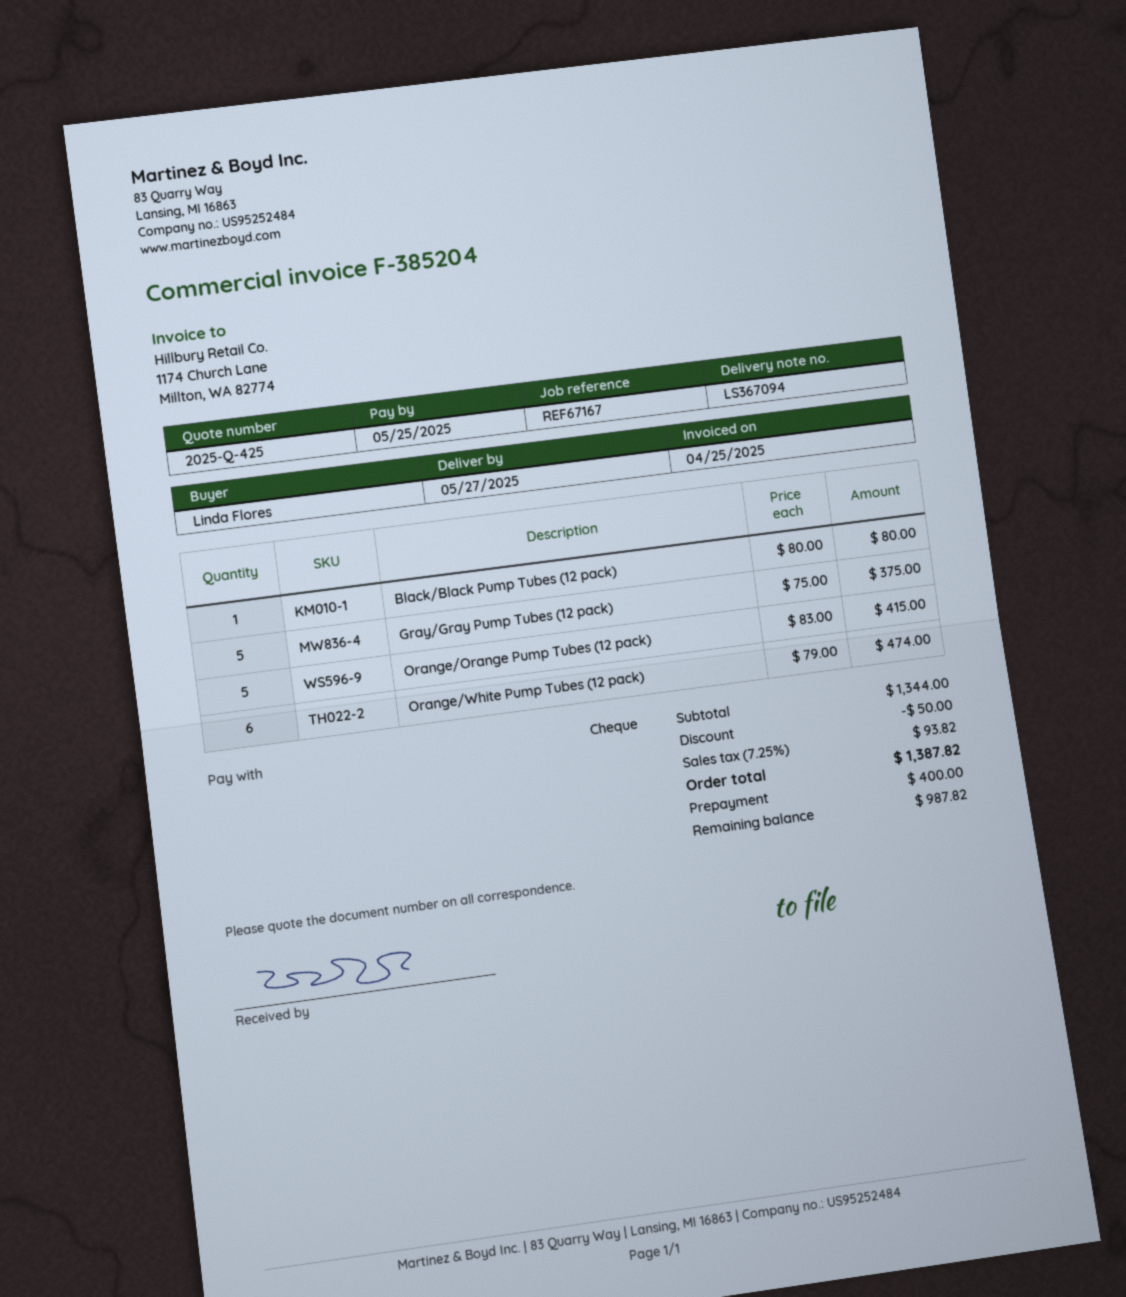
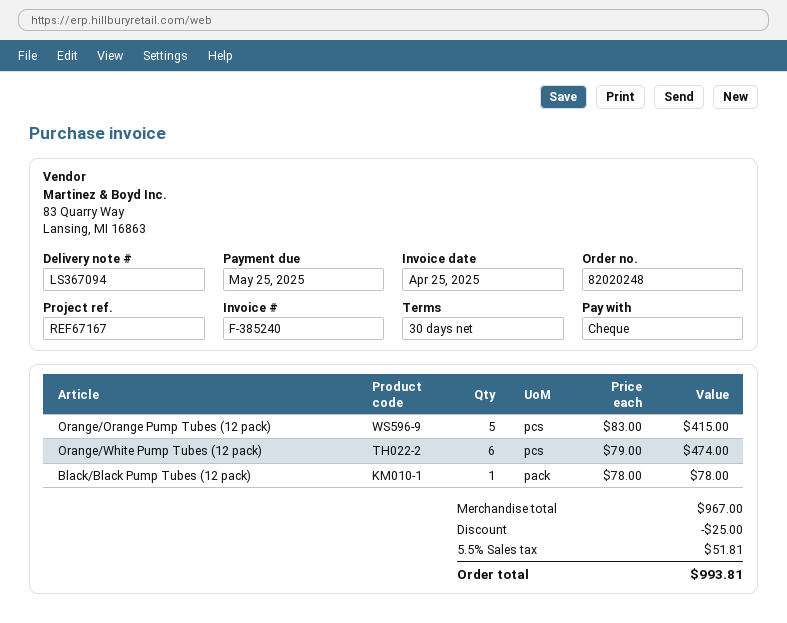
invoice number: F-385204 -> F-385240
Black/Black Pump Tubes (12 pack): 1 x 80.00 = 80.00 -> 1 x 78.00 = 78.00
Gray/Gray Pump Tubes (12 pack): 5 x 75.00 = 375.00 -> none
subtotal: 1344.00 -> 967.00
discount: 50.00 -> 25.00
tax: 7.25% = 93.82 -> 5.5% = 51.81
total: 1387.82 -> 993.81

